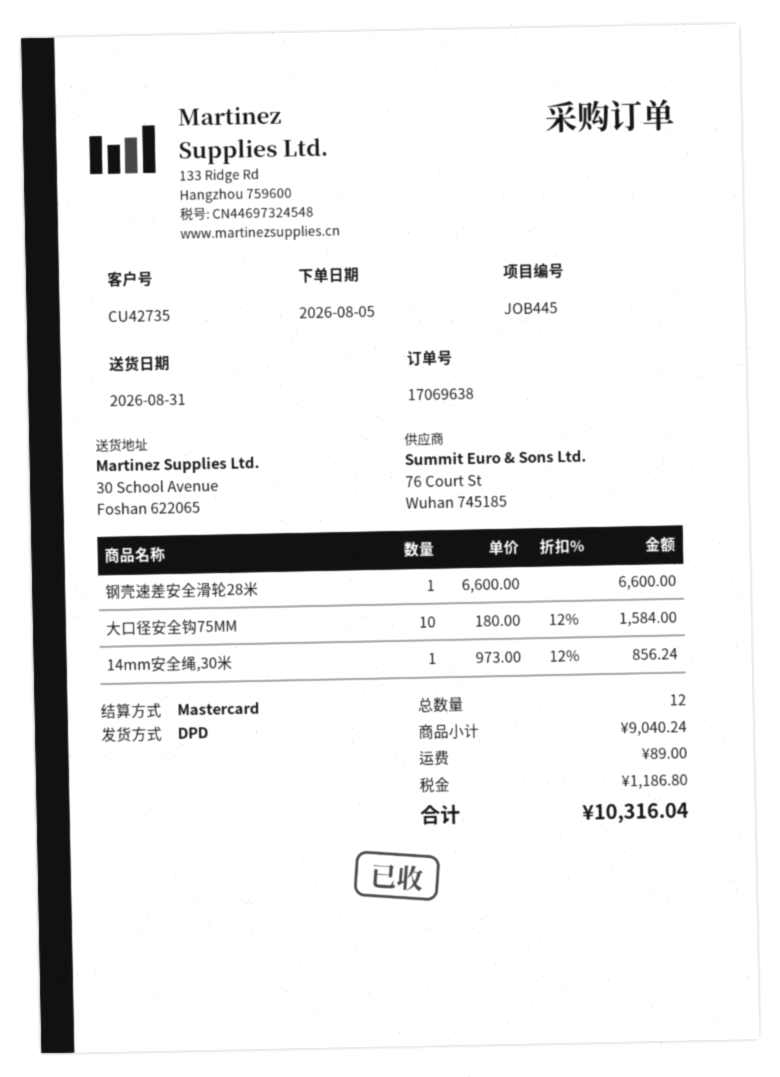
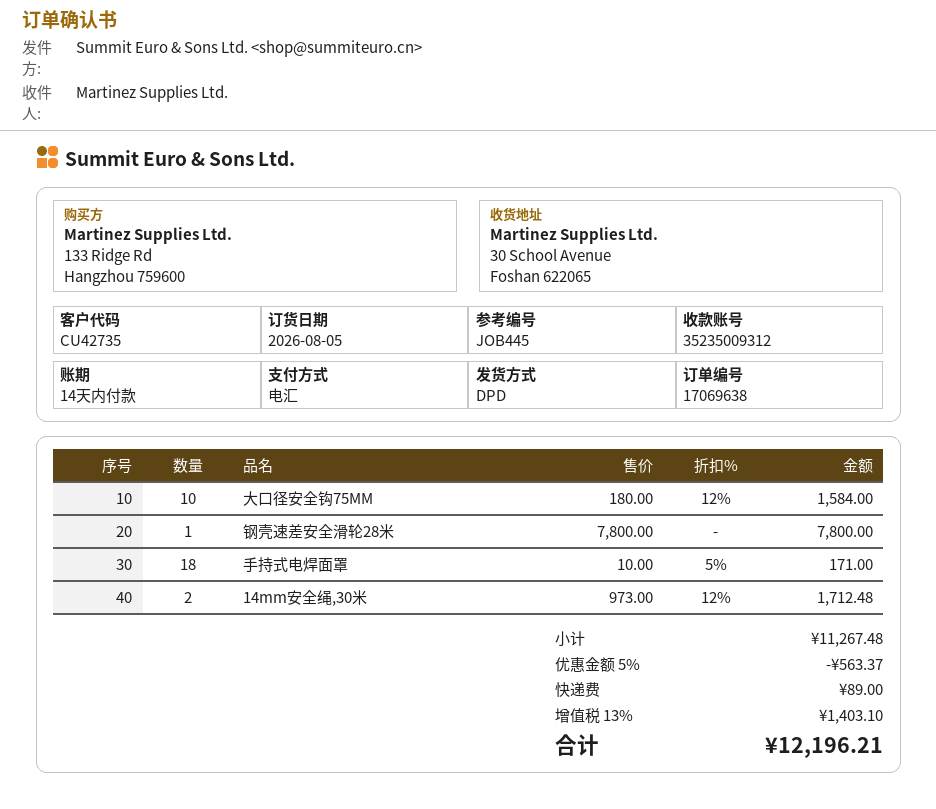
payment method: Mastercard -> bank transfer
钢壳速差安全滑轮28米: 1 x 6600.00 = 6600.00 -> 1 x 7800.00 = 7800.00
14mm安全绳,30米: 1 x 973.00 - 12% = 856.24 -> 2 x 973.00 - 12% = 1712.48
手持式电焊面罩: none -> 18 x 10.00 - 5% = 171.00
subtotal: 9040.24 -> 11267.48
discount: none -> 5% = 563.37
tax: 1186.80 -> 1403.10
total: 10316.04 -> 12196.21

